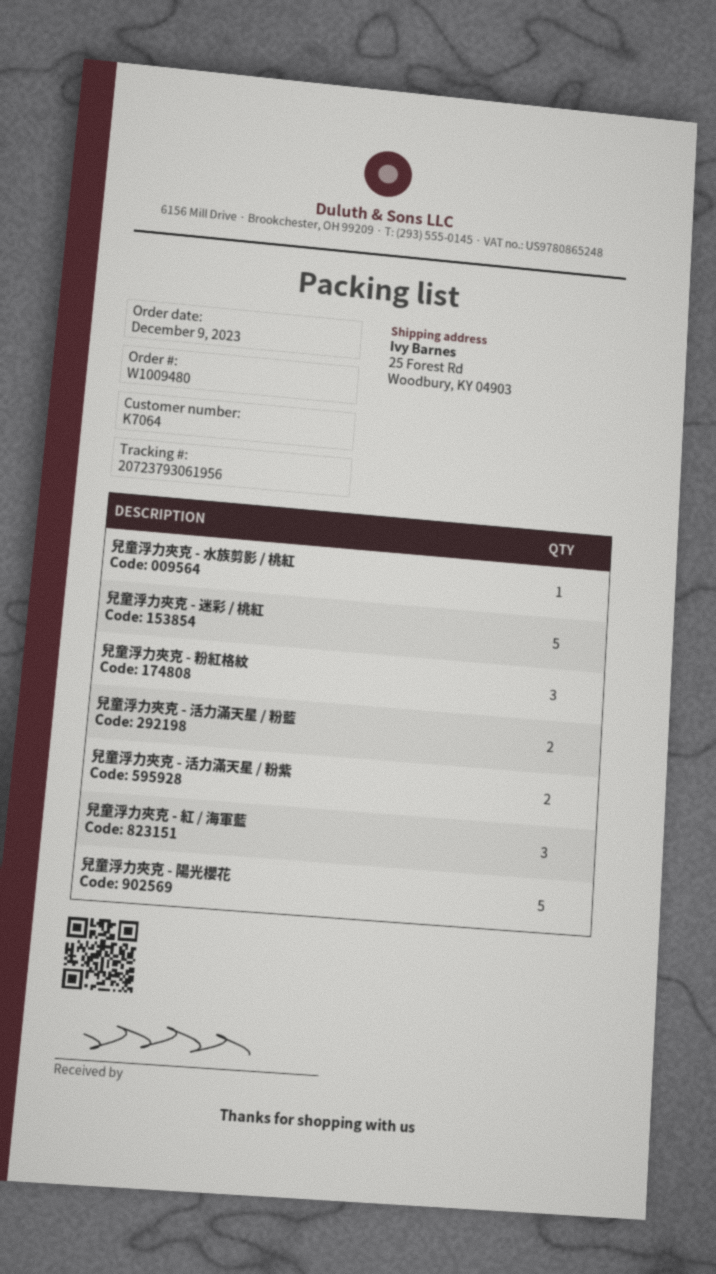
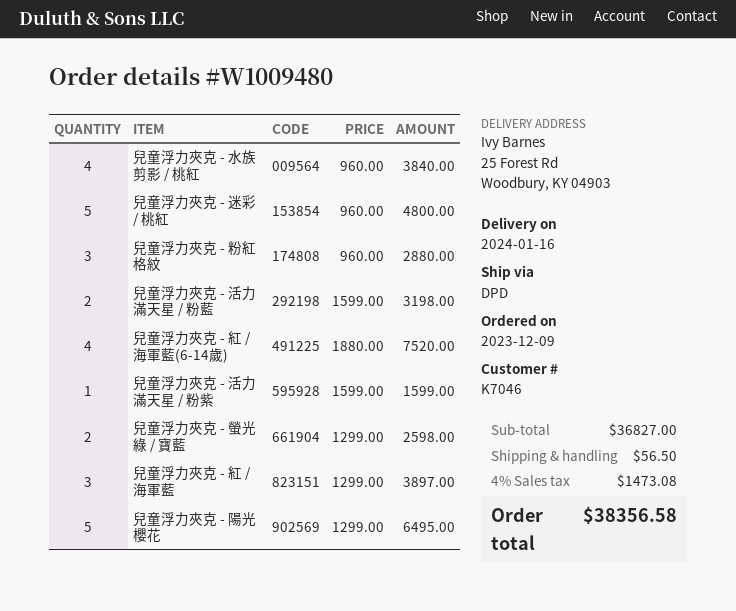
customer number: K7064 -> K7046
兒童浮力夾克 - 水族剪影 / 桃紅: 1 -> 4
兒童浮力夾克 - 活力滿天星 / 粉紫: 2 -> 1
兒童浮力夾克 - 紅 / 海軍藍(6-14歲): none -> 4
兒童浮力夾克 - 螢光綠 / 寶藍: none -> 2

